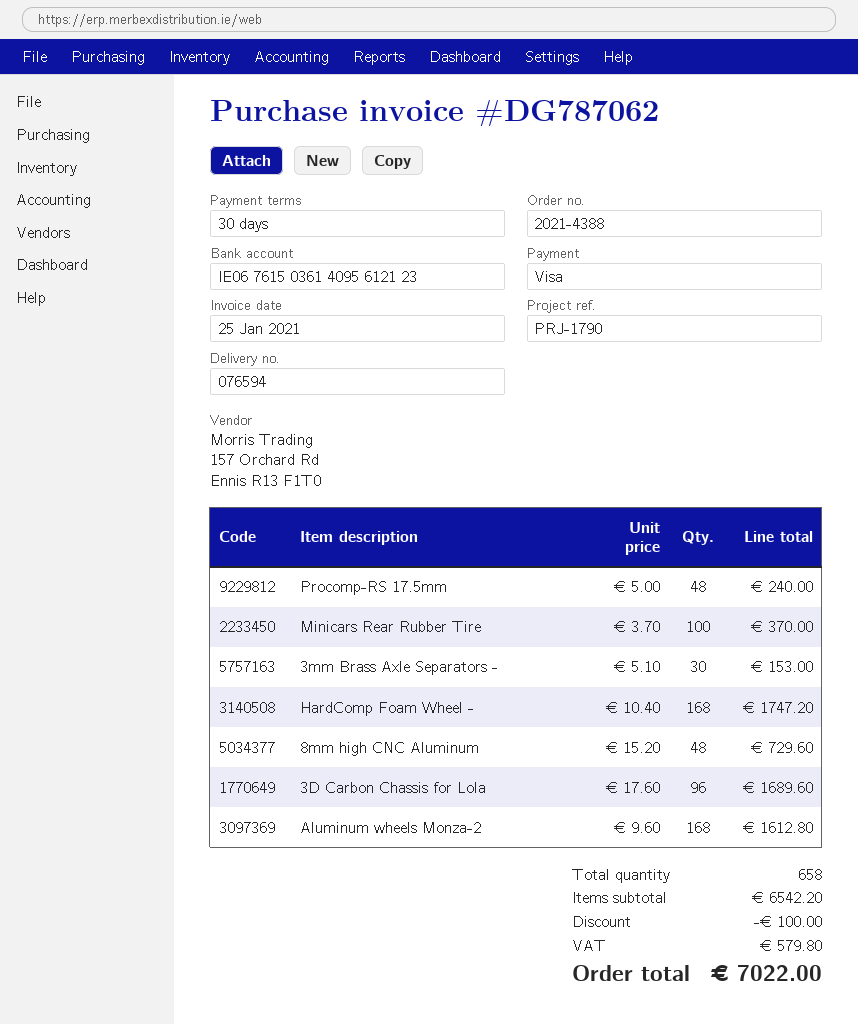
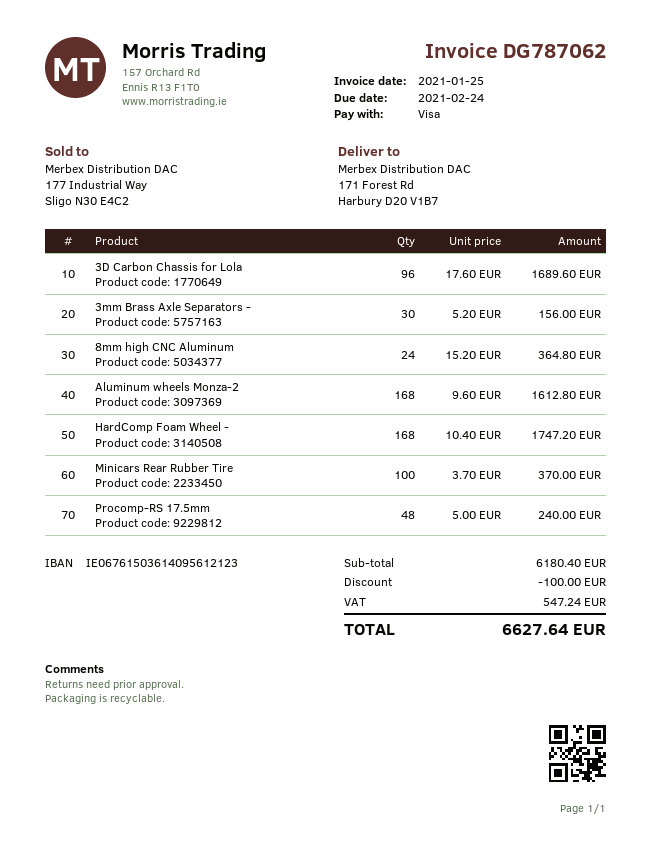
3mm Brass Axle Separators -: 30 x 5.10 = 153.00 -> 30 x 5.20 = 156.00
8mm high CNC Aluminum: 48 x 15.20 = 729.60 -> 24 x 15.20 = 364.80
subtotal: 6542.20 -> 6180.40
tax: 579.80 -> 547.24
total: 7022.00 -> 6627.64

